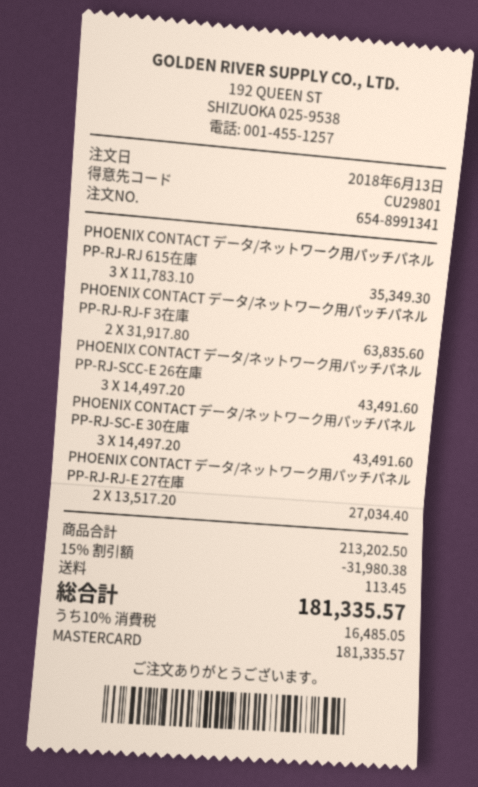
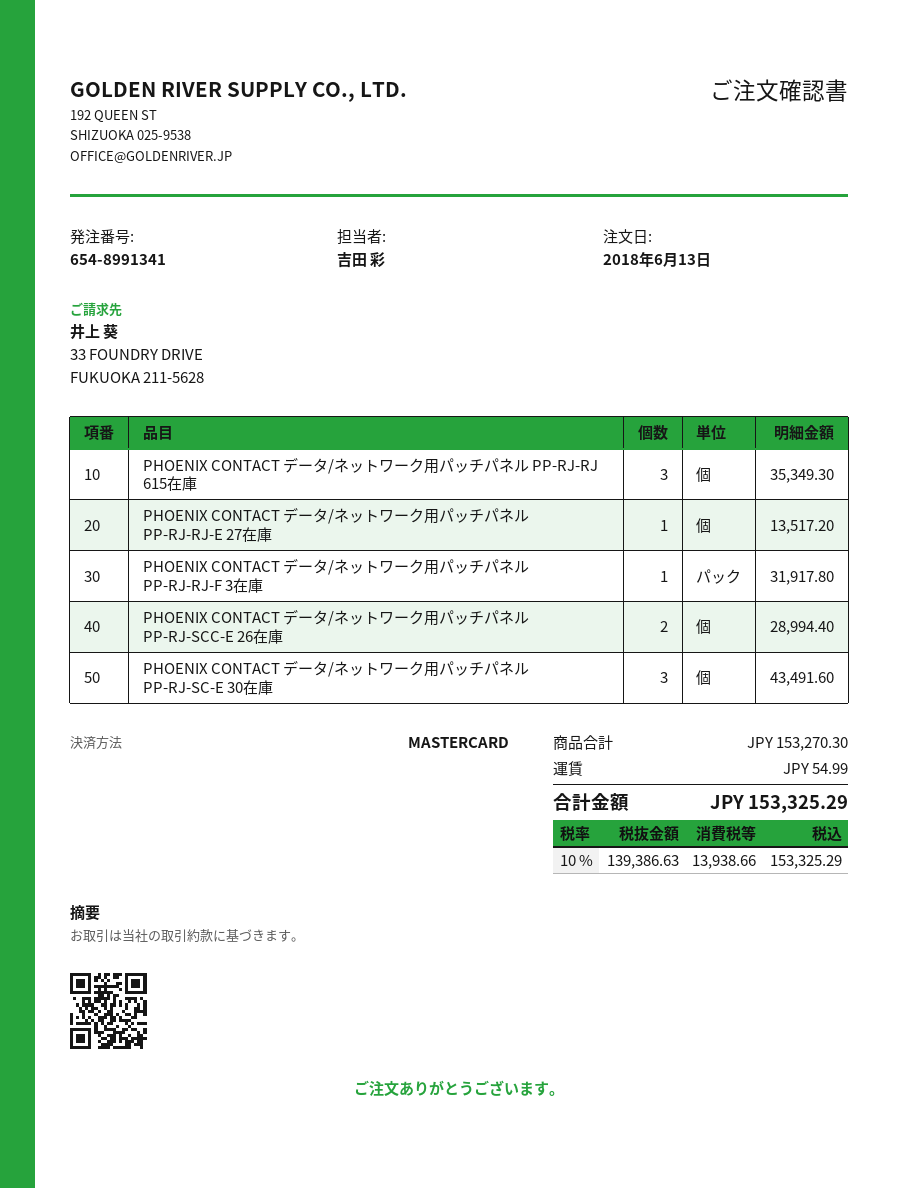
PHOENIX CONTACT データ/ネットワーク用パッチパネル PP-RJ-RJ-F 3在庫: 2 for 63835.60 -> 1 for 31917.80
PHOENIX CONTACT データ/ネットワーク用パッチパネル PP-RJ-SCC-E 26在庫: 3 for 43491.60 -> 2 for 28994.40
PHOENIX CONTACT データ/ネットワーク用パッチパネル PP-RJ-RJ-E 27在庫: 2 for 27034.40 -> 1 for 13517.20
subtotal: 213202.50 -> 153270.30
discount: 15% = 31980.38 -> none
shipping: 113.45 -> 54.99
tax: 10% = 16485.05 -> 10% = 13938.66
total: 181335.57 -> 153325.29

